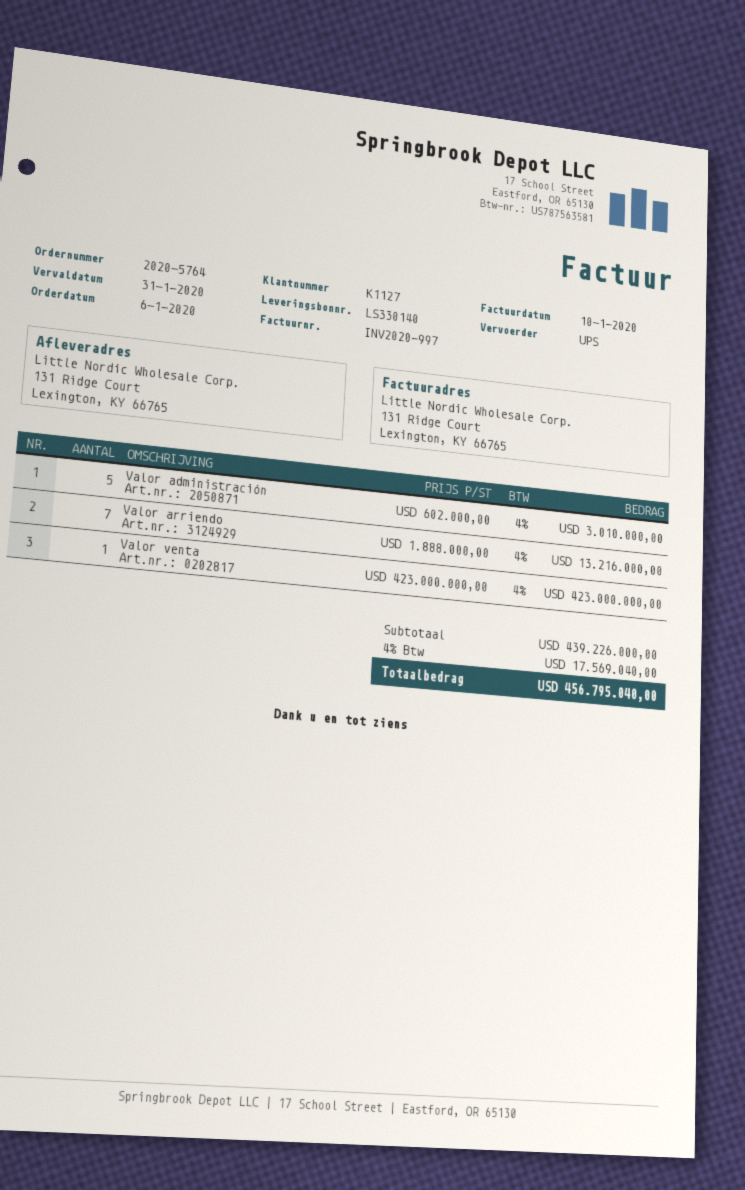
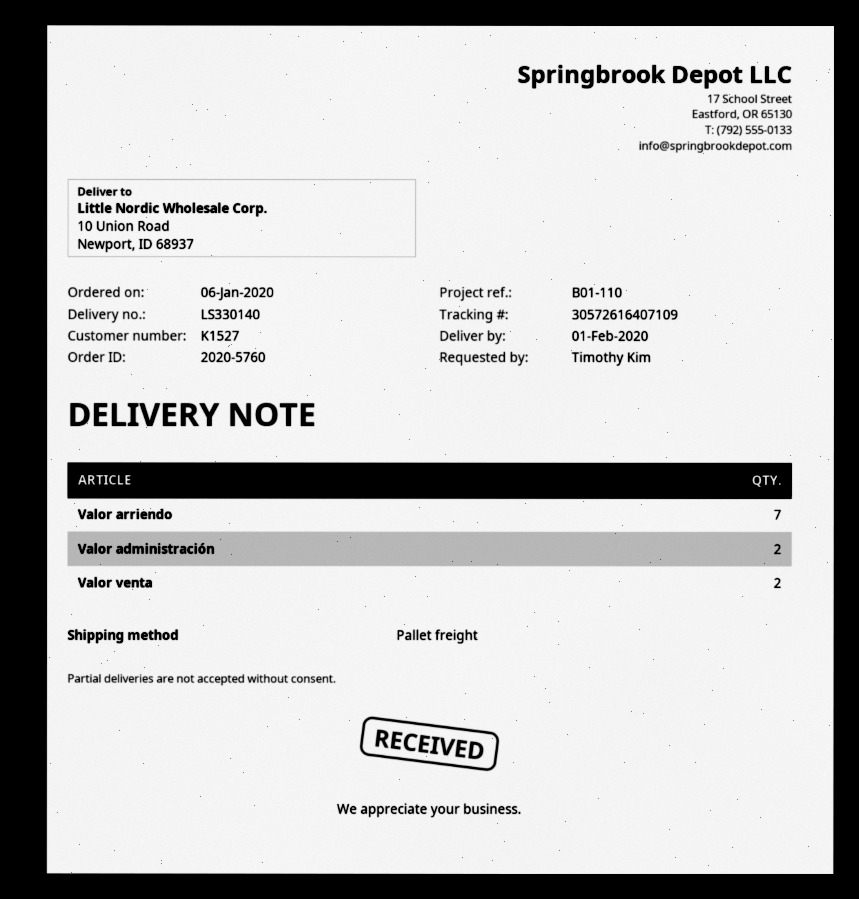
order number: 2020-5764 -> 2020-5760
customer number: K1127 -> K1527
shipping method: UPS -> pallet freight
ship to: 131 Ridge Court, Lexington, KY 66765 -> 10 Union Road, Newport, ID 68937
Valor administración: 5 -> 2
Valor venta: 1 -> 2

